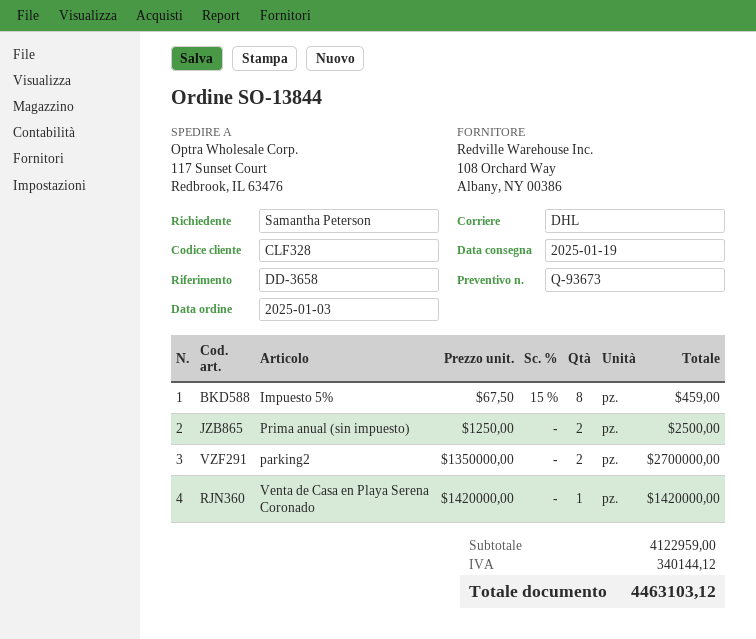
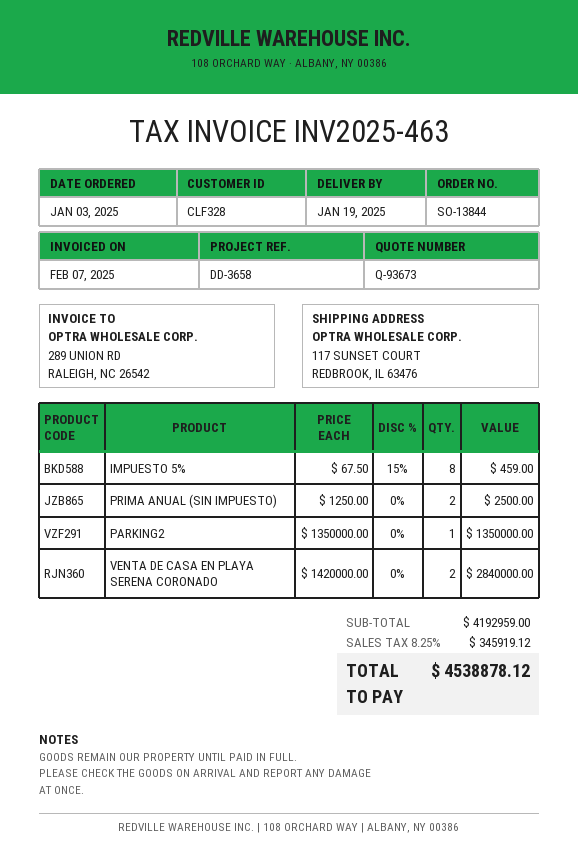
parking2: 2 x 1350000.00 = 2700000.00 -> 1 x 1350000.00 = 1350000.00
Venta de Casa en Playa Serena Coronado: 1 x 1420000.00 = 1420000.00 -> 2 x 1420000.00 = 2840000.00
subtotal: 4122959.00 -> 4192959.00
tax: 340144.12 -> 345919.12
total: 4463103.12 -> 4538878.12

